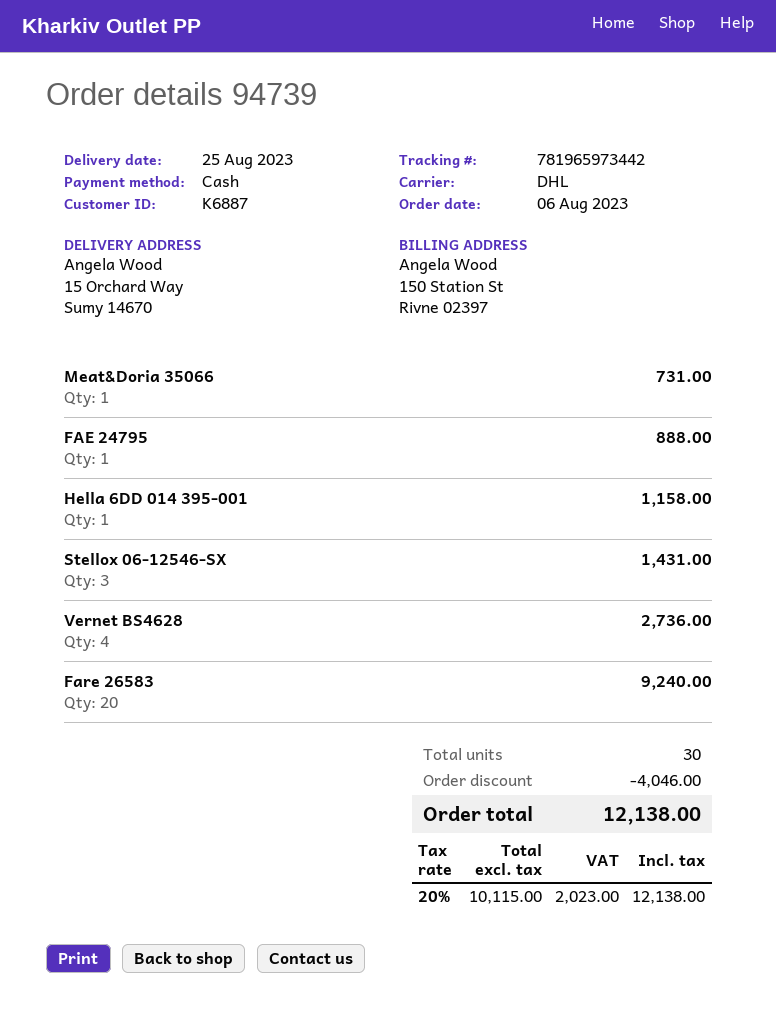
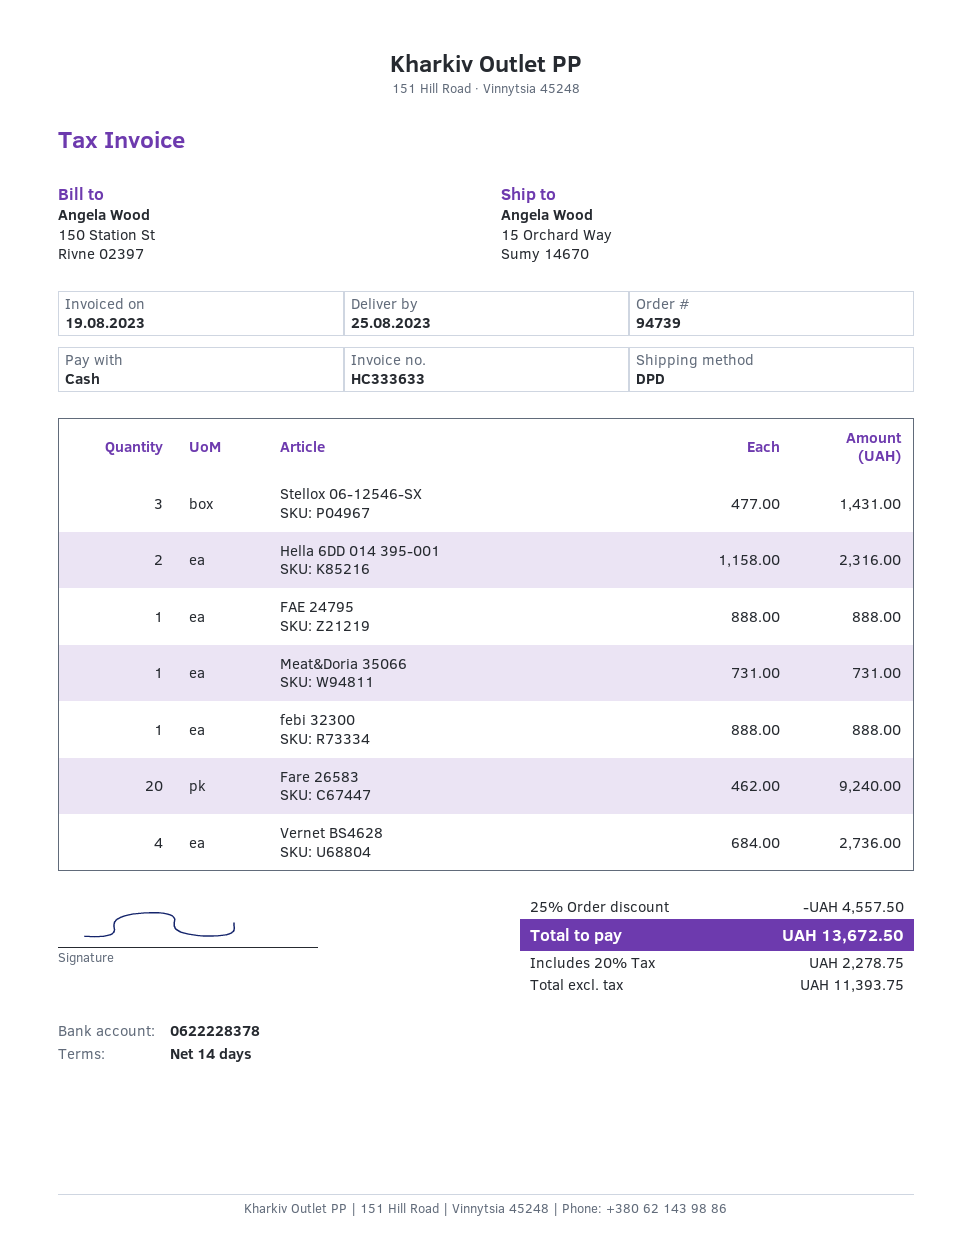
shipping method: DHL -> DPD
Hella 6DD 014 395-001: 1 for 1158.00 -> 2 for 2316.00
febi 32300: none -> 1 for 888.00
discount: 4046.00 -> 4557.50
net: 10115.00 -> 11393.75
tax: 20% = 2023.00 -> 20% = 2278.75
total: 12138.00 -> 13672.50

